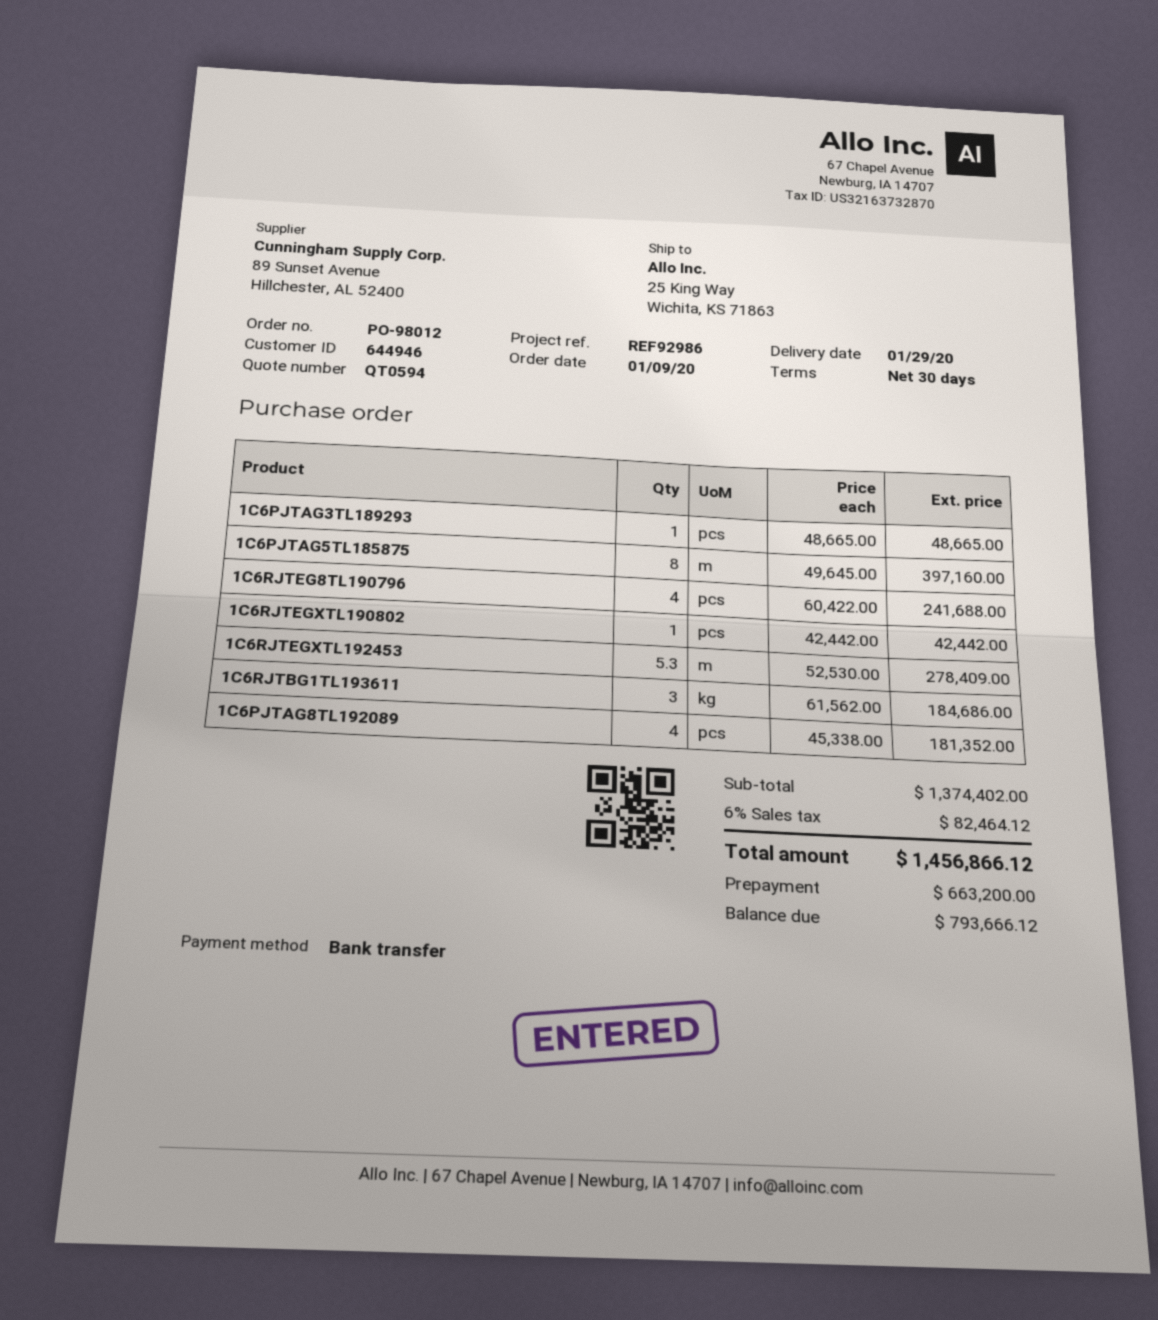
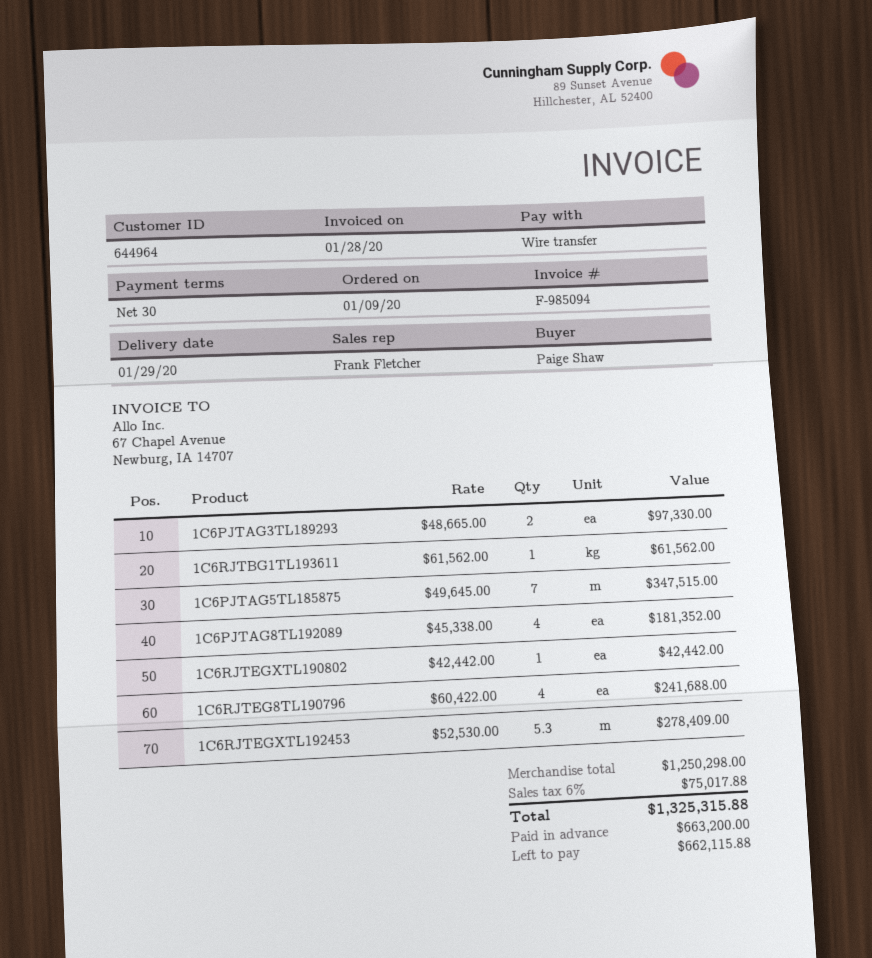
customer number: 644946 -> 644964
1C6PJTAG3TL189293: 1 x 48665.00 = 48665.00 -> 2 x 48665.00 = 97330.00
1C6PJTAG5TL185875: 8 x 49645.00 = 397160.00 -> 7 x 49645.00 = 347515.00
1C6RJTBG1TL193611: 3 x 61562.00 = 184686.00 -> 1 x 61562.00 = 61562.00
subtotal: 1374402.00 -> 1250298.00
tax: 6% = 82464.12 -> 6% = 75017.88
total: 1456866.12 -> 1325315.88
balance: 793666.12 -> 662115.88

